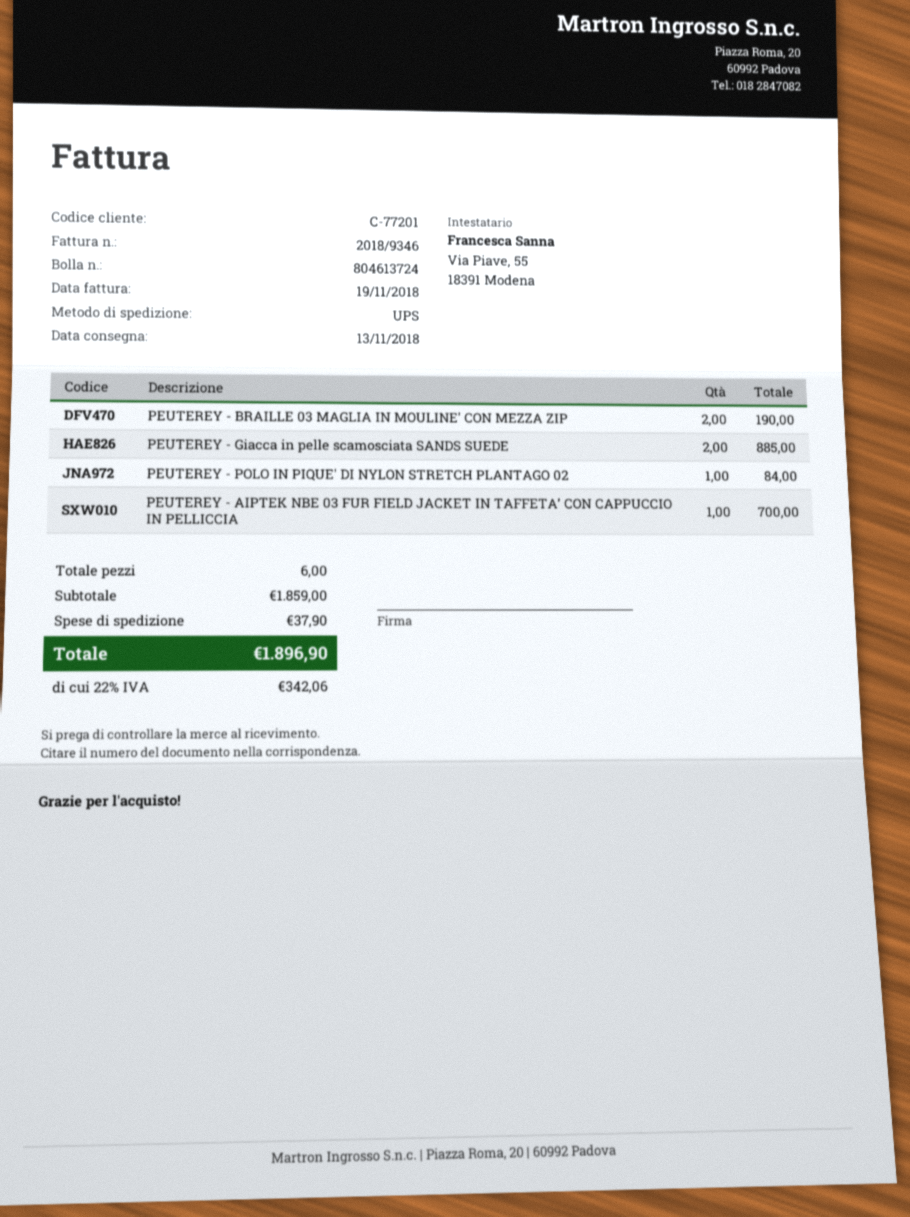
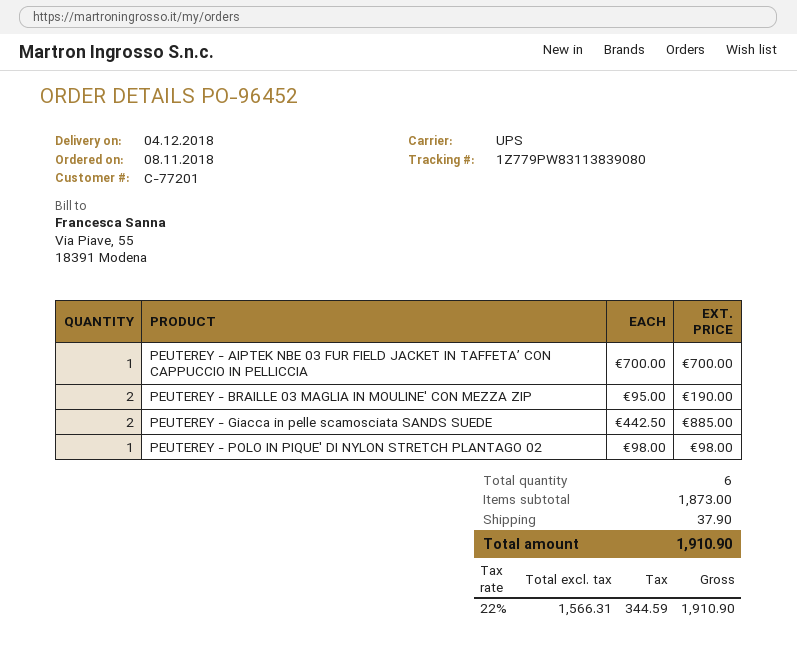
delivery date: 2018-11-13 -> 2018-12-04
PEUTEREY - POLO IN PIQUE' DI NYLON STRETCH PLANTAGO 02: 1 for 84.00 -> 1 for 98.00
subtotal: 1859.00 -> 1873.00
tax: 22% = 342.06 -> 22% = 344.59
total: 1896.90 -> 1910.90

